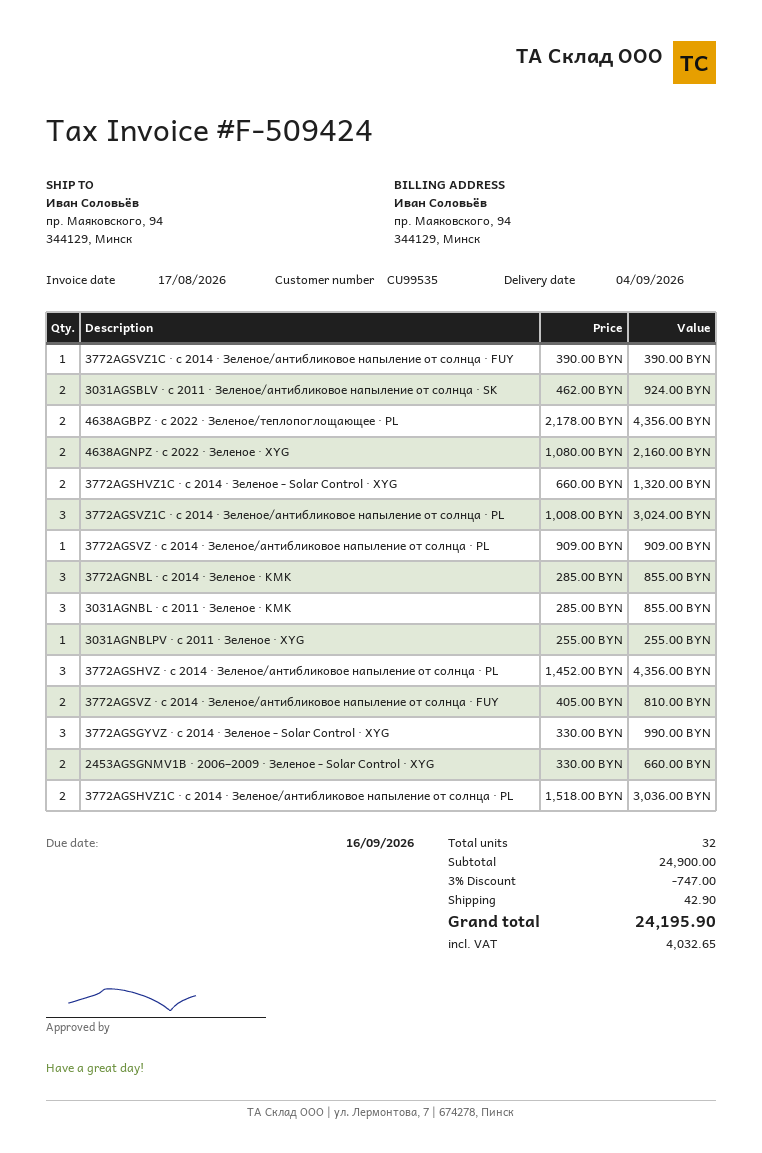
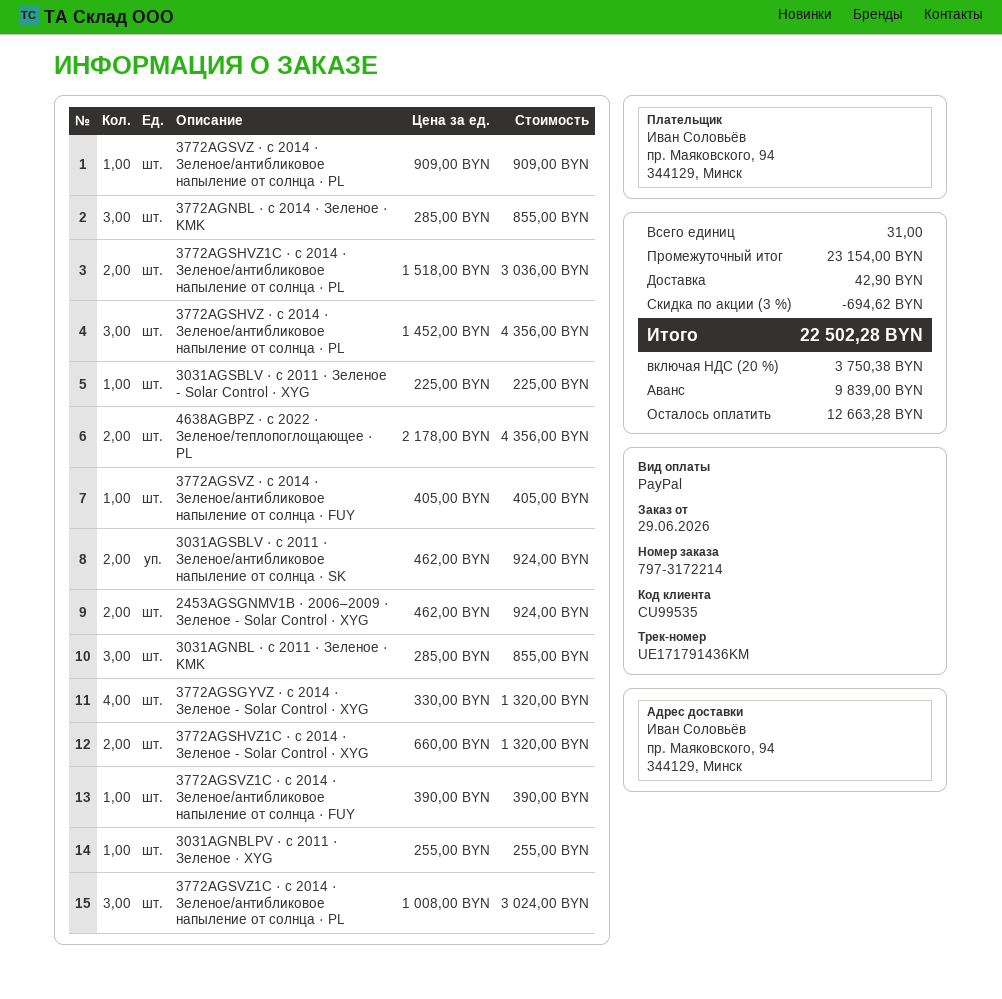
4638AGNPZ · с 2022 · Зеленое · XYG: 2 x 1080.00 = 2160.00 -> none
3772AGSVZ · с 2014 · Зеленое/антибликовое напыление от солнца · FUY: 2 x 405.00 = 810.00 -> 1 x 405.00 = 405.00
3772AGSGYVZ · с 2014 · Зеленое - Solar Control · XYG: 3 x 330.00 = 990.00 -> 4 x 330.00 = 1320.00
2453AGSGNMV1B · 2006–2009 · Зеленое - Solar Control · XYG: 2 x 330.00 = 660.00 -> 2 x 462.00 = 924.00
3031AGSBLV · с 2011 · Зеленое - Solar Control · XYG: none -> 1 x 225.00 = 225.00
total quantity: 32 -> 31
subtotal: 24900.00 -> 23154.00
discount: 3% = 747.00 -> 3% = 694.62
tax: 4032.65 -> 3750.38
total: 24195.90 -> 22502.28

